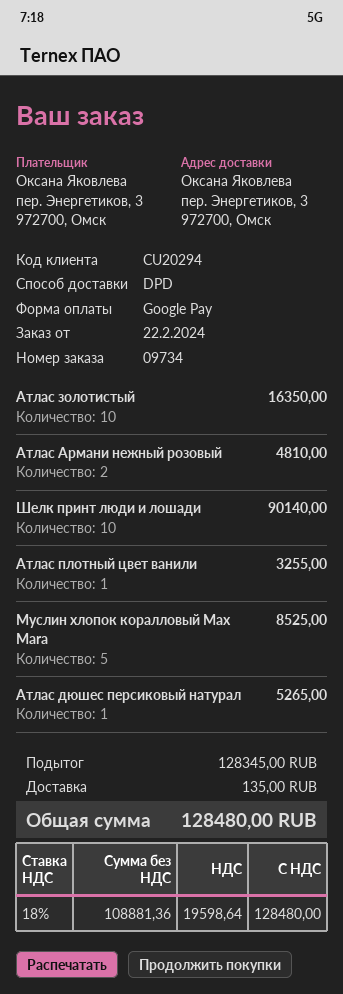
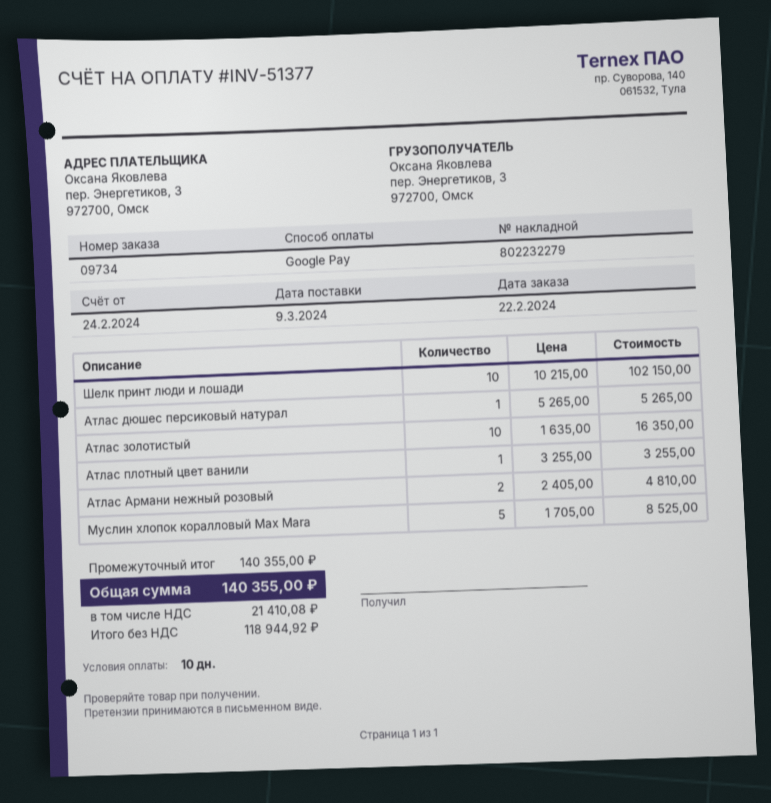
Шелк принт люди и лошади: 10 for 90140.00 -> 10 for 102150.00
subtotal: 128345.00 -> 140355.00
shipping: 135.00 -> none
net: 108881.36 -> 118944.92
tax: 19598.64 -> 21410.08
total: 128480.00 -> 140355.00

